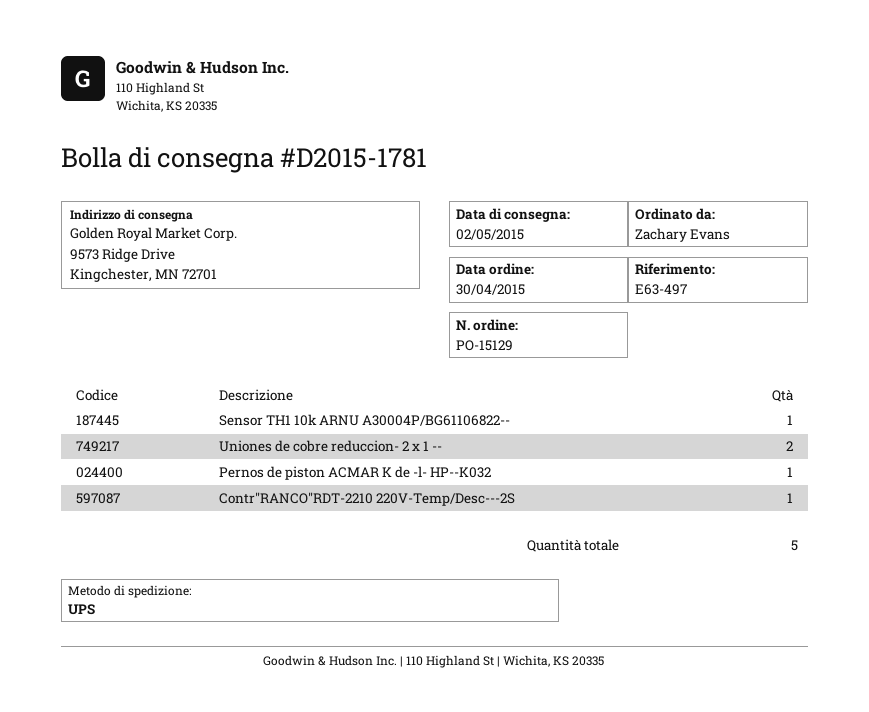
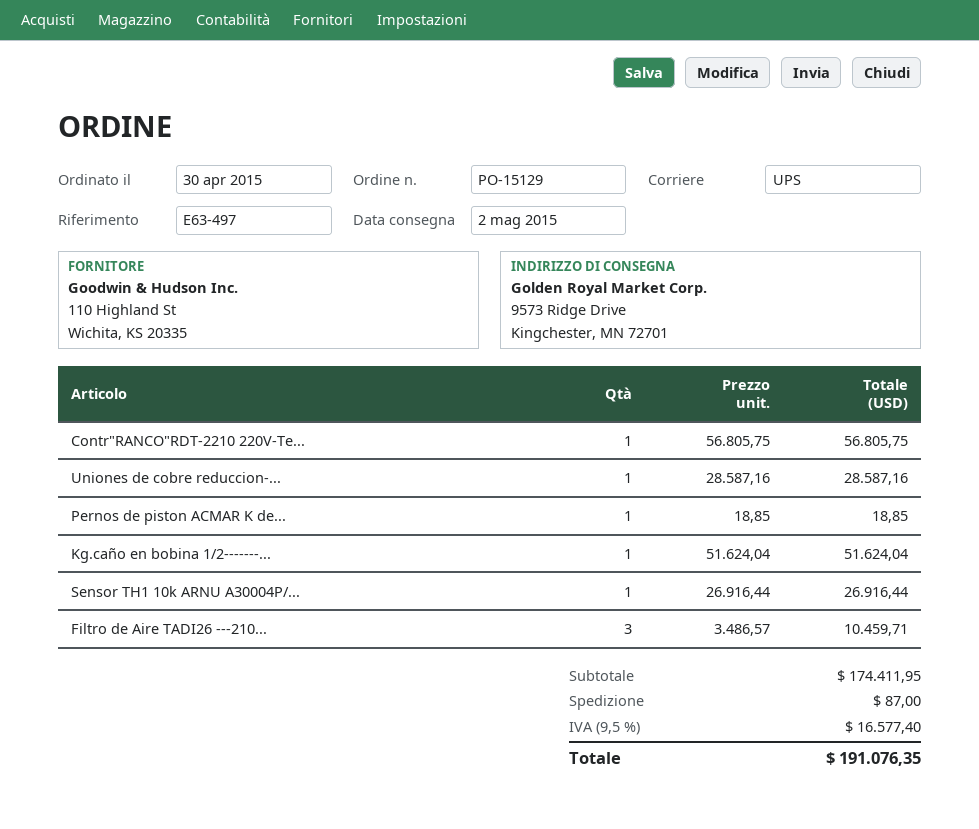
Uniones de cobre reduccion- 2 x 1 --: 2 -> 1
Kg.caño en bobina 1/2-------...: none -> 1
Filtro de Aire TADI26 ---210...: none -> 3

